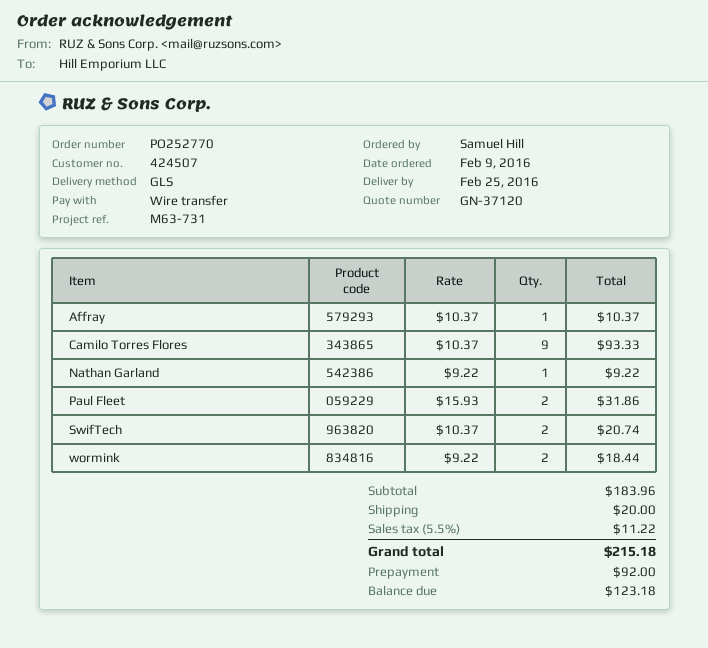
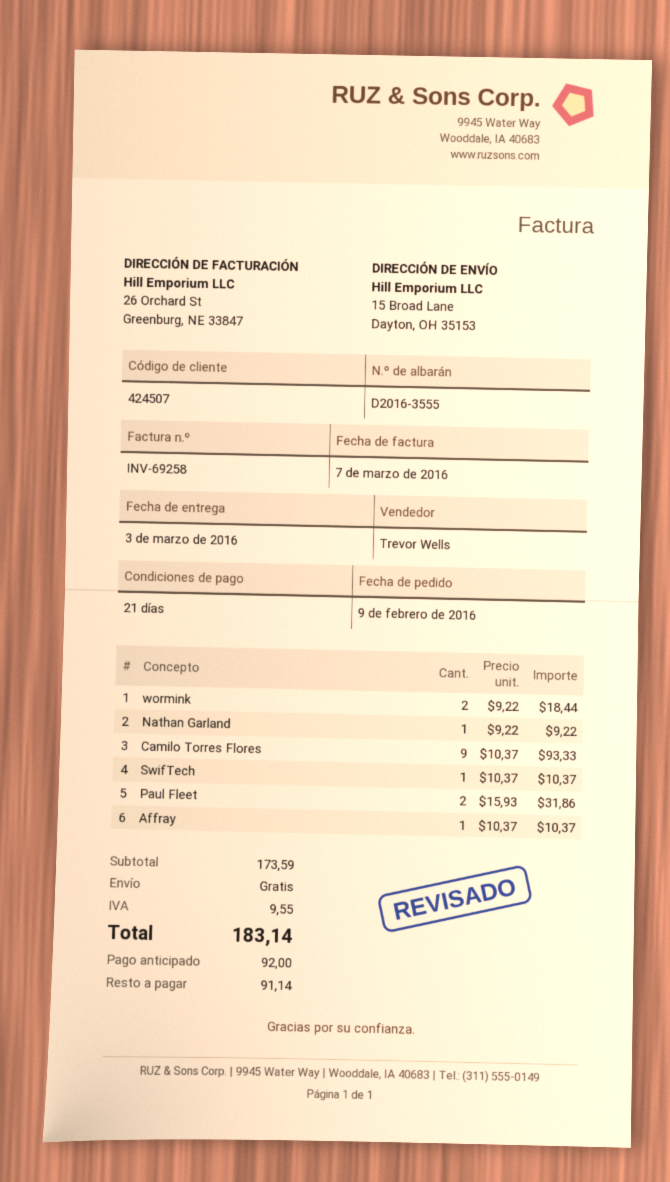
delivery date: 2016-02-25 -> 2016-03-03
SwifTech: 2 x 10.37 = 20.74 -> 1 x 10.37 = 10.37
subtotal: 183.96 -> 173.59
shipping: 20.00 -> 0.00
tax: 11.22 -> 9.55
total: 215.18 -> 183.14
balance: 123.18 -> 91.14

